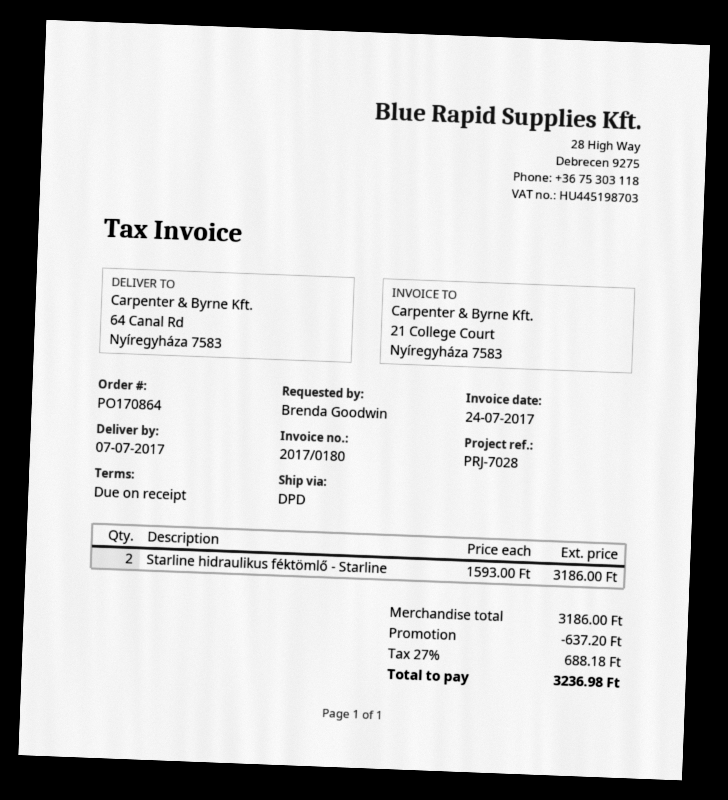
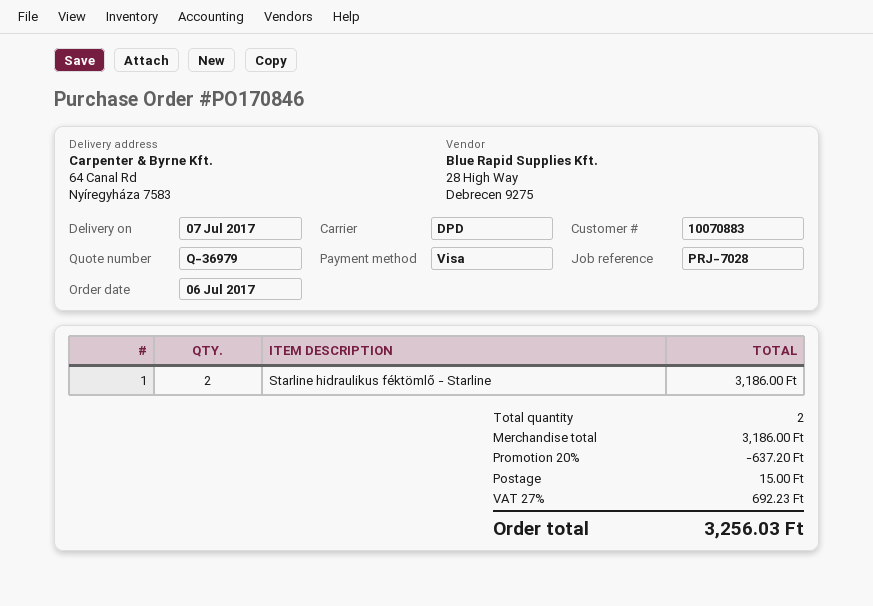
order number: PO170864 -> PO170846
shipping: none -> 15.00
tax: 27% = 688.18 -> 27% = 692.23
total: 3236.98 -> 3256.03

